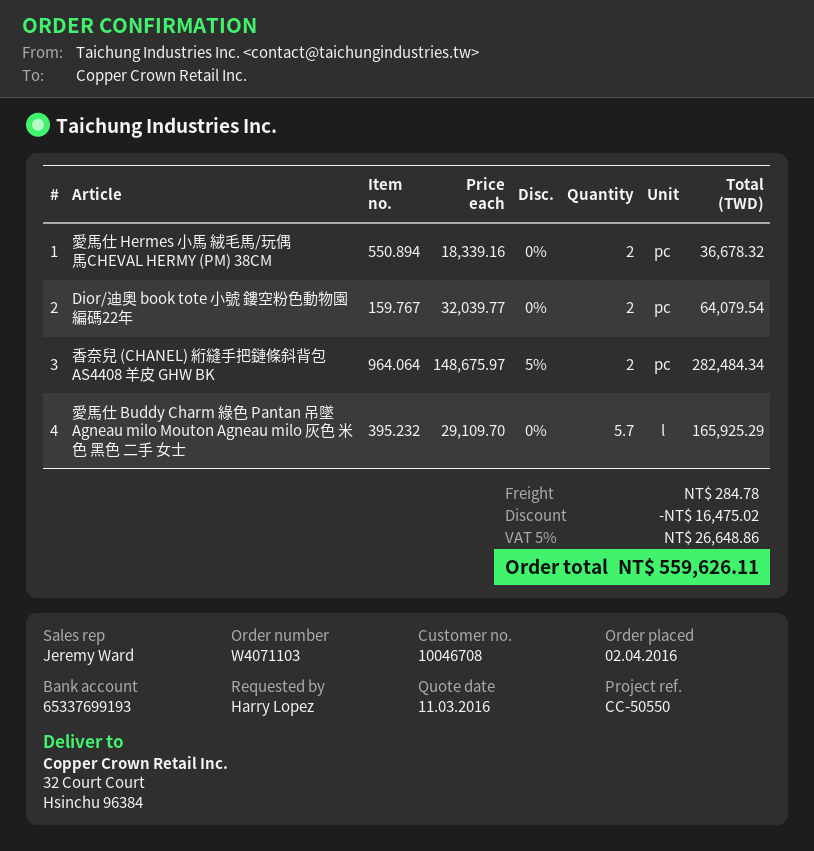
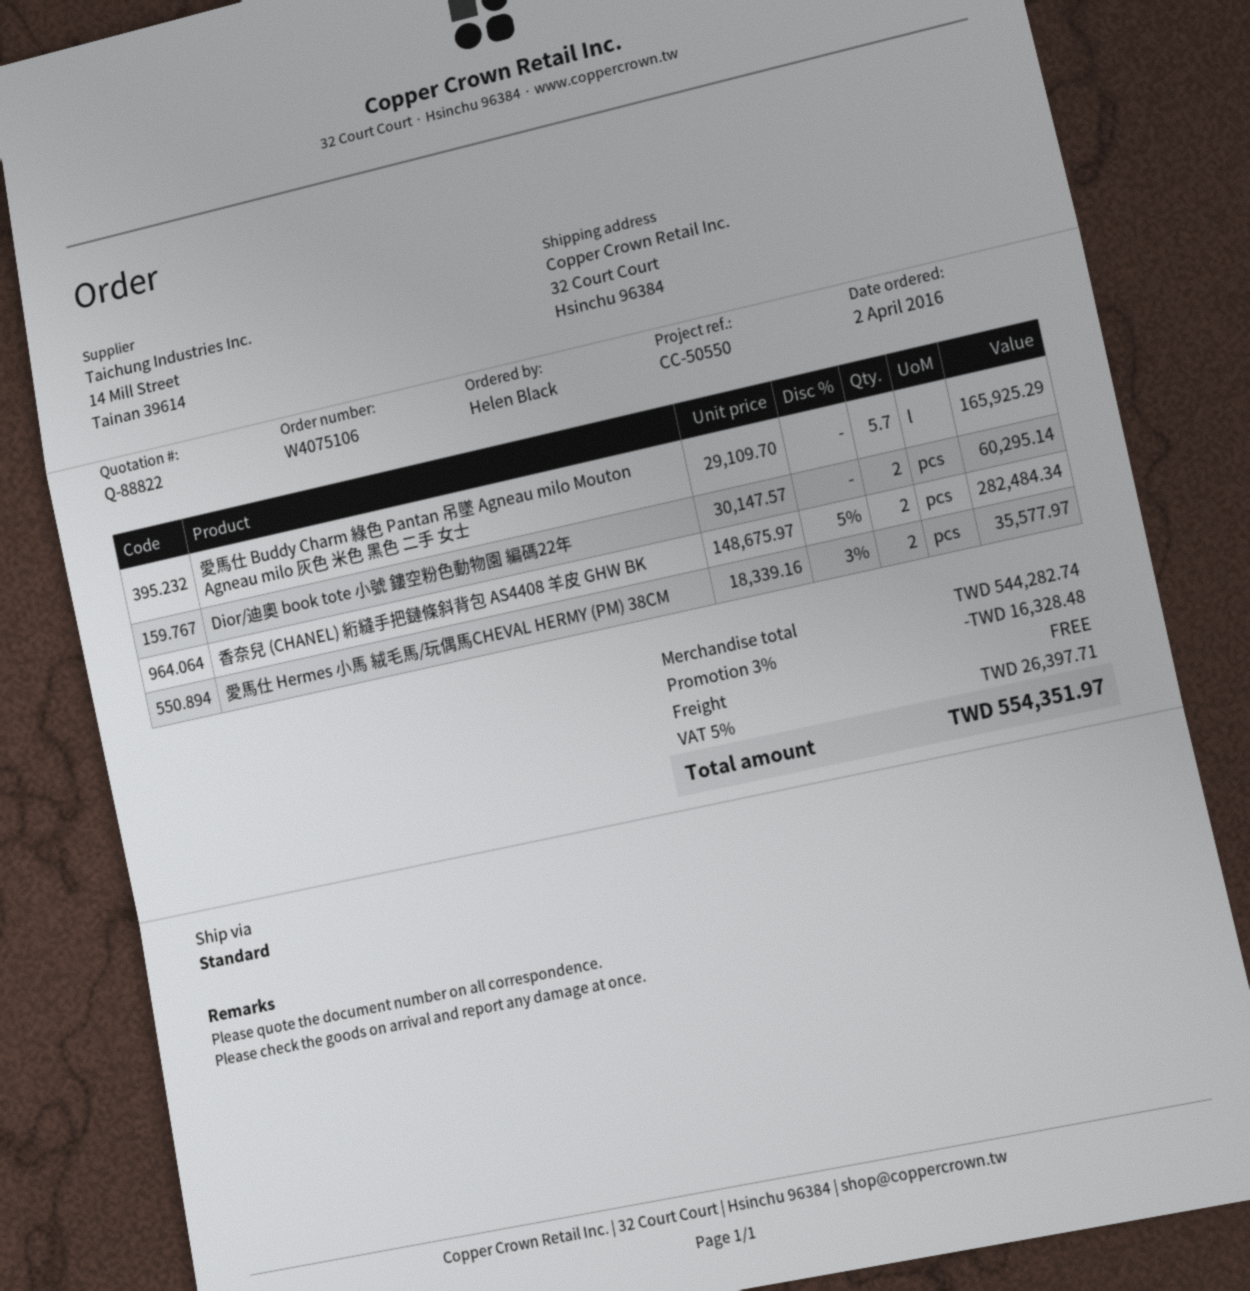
order number: W4071103 -> W4075106
ordered by: Harry Lopez -> Helen Black
愛馬仕 Hermes 小馬 絨毛馬/玩偶馬CHEVAL HERMY (PM) 38CM: 2 x 18339.16 = 36678.32 -> 2 x 18339.16 - 3% = 35577.97
Dior/迪奧 book tote 小號 鏤空粉色動物園 編碼22年: 2 x 32039.77 = 64079.54 -> 2 x 30147.57 = 60295.14
discount: 16475.02 -> 16328.48
shipping: 284.78 -> 0.00
tax: 5% = 26648.86 -> 5% = 26397.71
total: 559626.11 -> 554351.97

